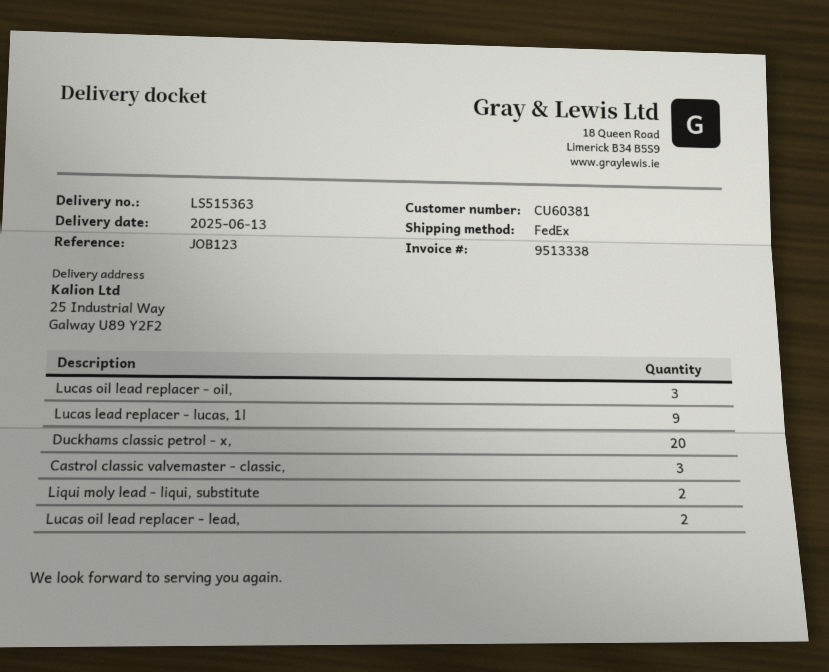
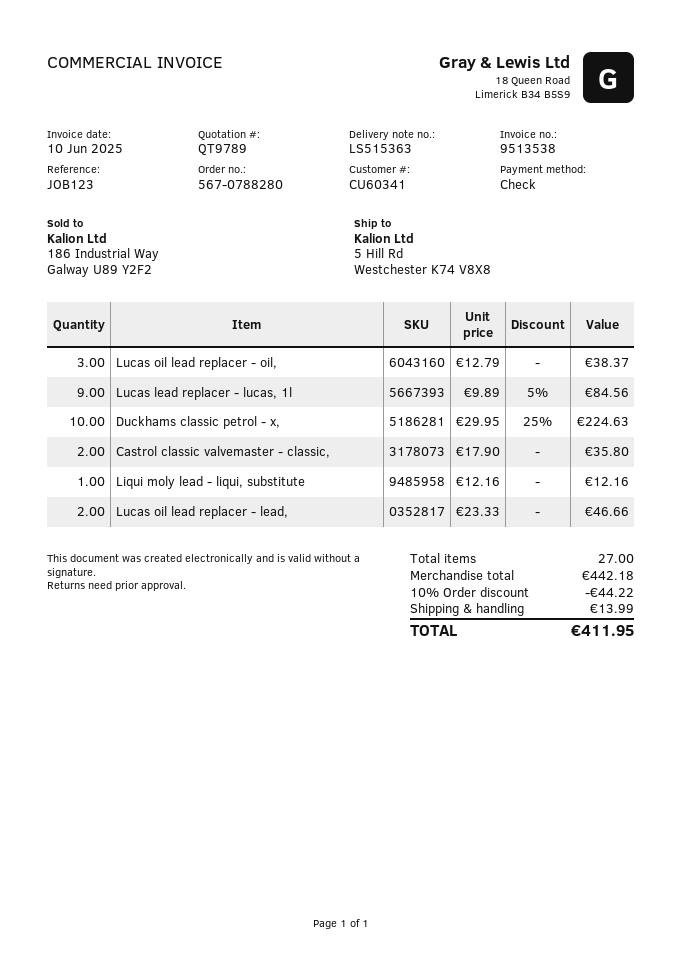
invoice number: 9513338 -> 9513538
customer number: CU60381 -> CU60341
ship to: 25 Industrial Way, Galway U89 Y2F2 -> 5 Hill Rd, Westchester K74 V8X8
Duckhams classic petrol - x,: 20 -> 10
Castrol classic valvemaster - classic,: 3 -> 2
Liqui moly lead - liqui, substitute: 2 -> 1

